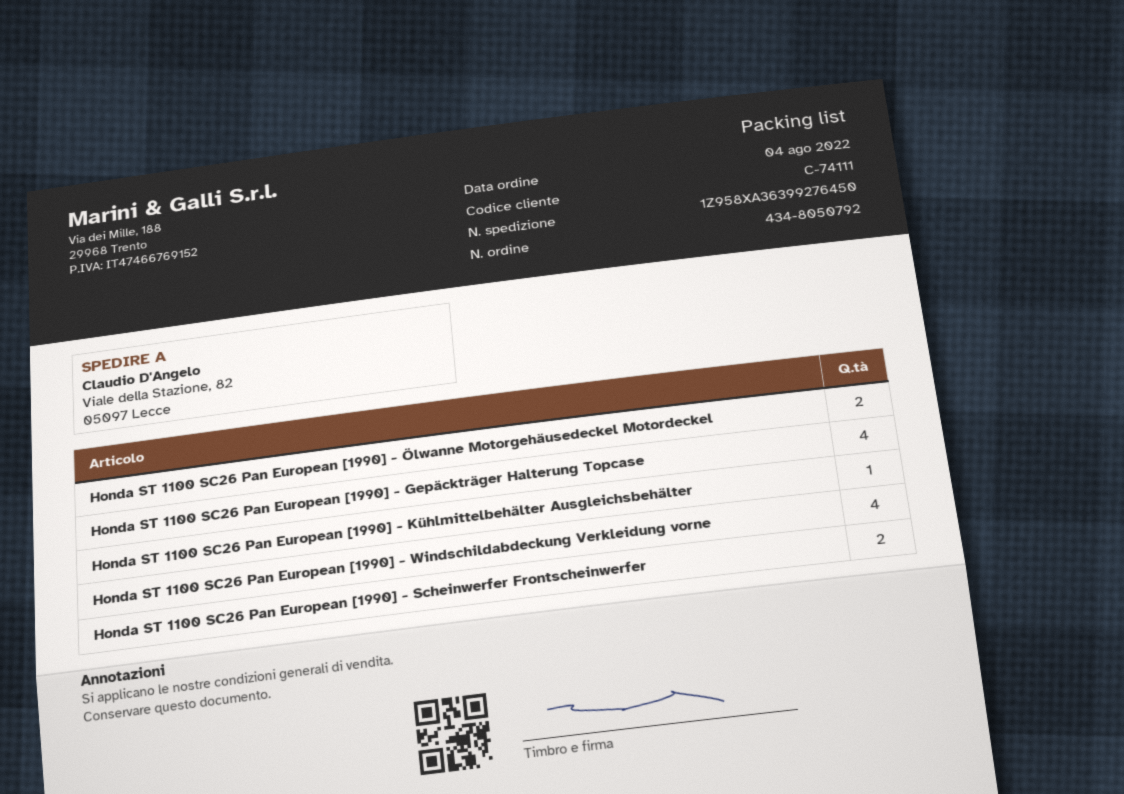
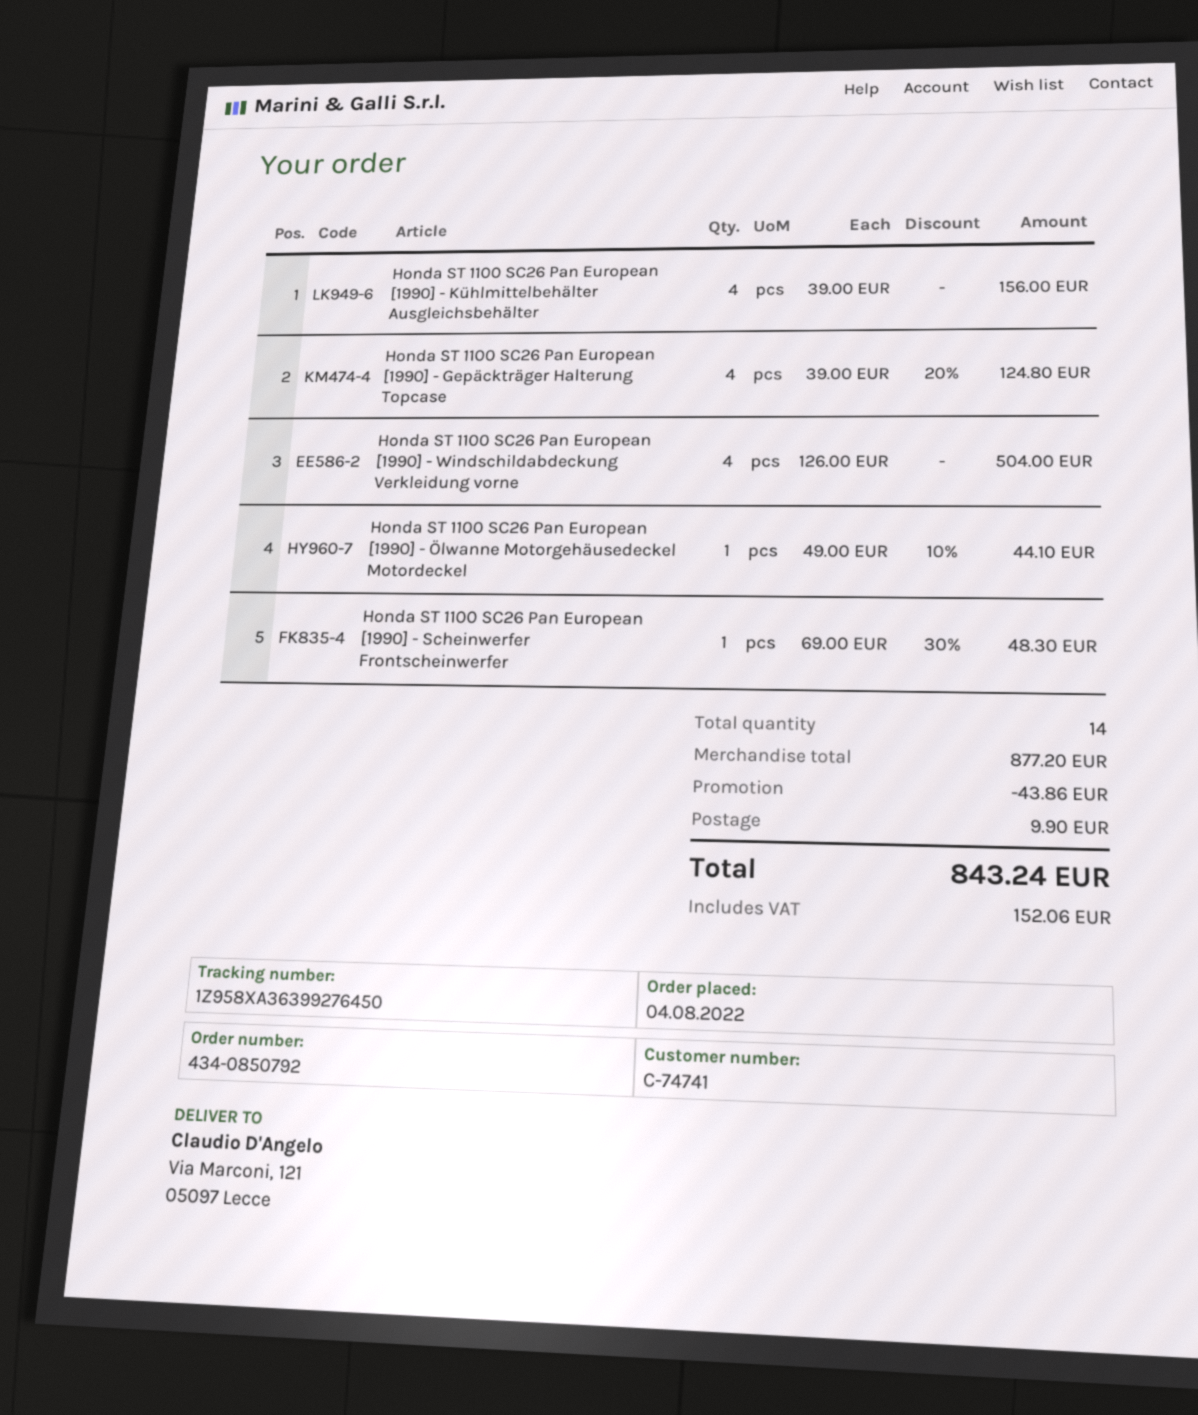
order number: 434-8050792 -> 434-0850792
customer number: C-74111 -> C-74741
ship to: Viale della Stazione, 82, 05097 Lecce -> Via Marconi, 121, 05097 Lecce
Honda ST 1100 SC26 Pan European [1990] - Ölwanne Motorgehäusedeckel Motordeckel: 2 -> 1
Honda ST 1100 SC26 Pan European [1990] - Kühlmittelbehälter Ausgleichsbehälter: 1 -> 4
Honda ST 1100 SC26 Pan European [1990] - Scheinwerfer Frontscheinwerfer: 2 -> 1

